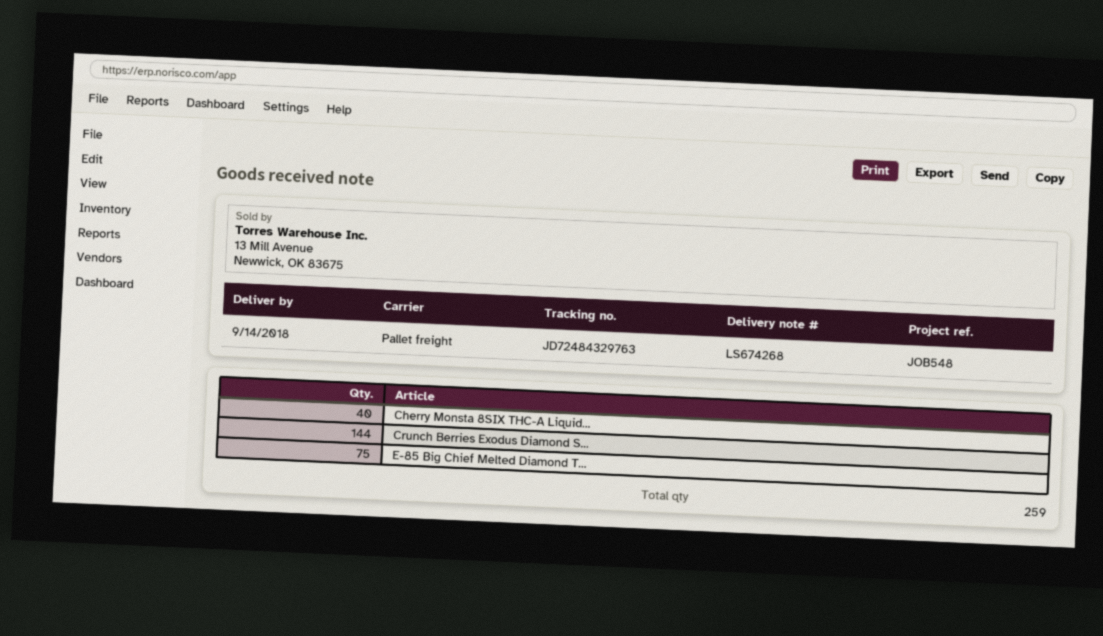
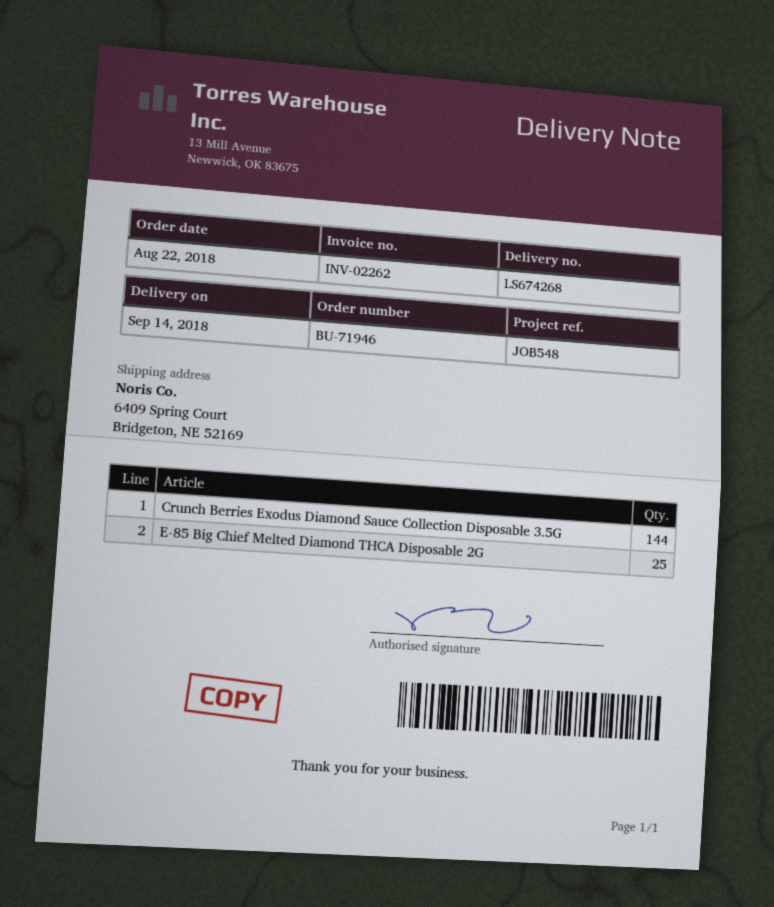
Cherry Monsta 8SIX THC-A Liquid...: 40 -> none
E-85 Big Chief Melted Diamond T...: 75 -> 25

